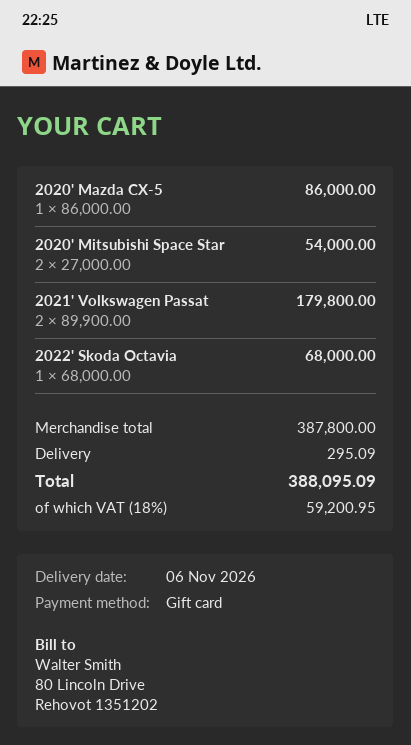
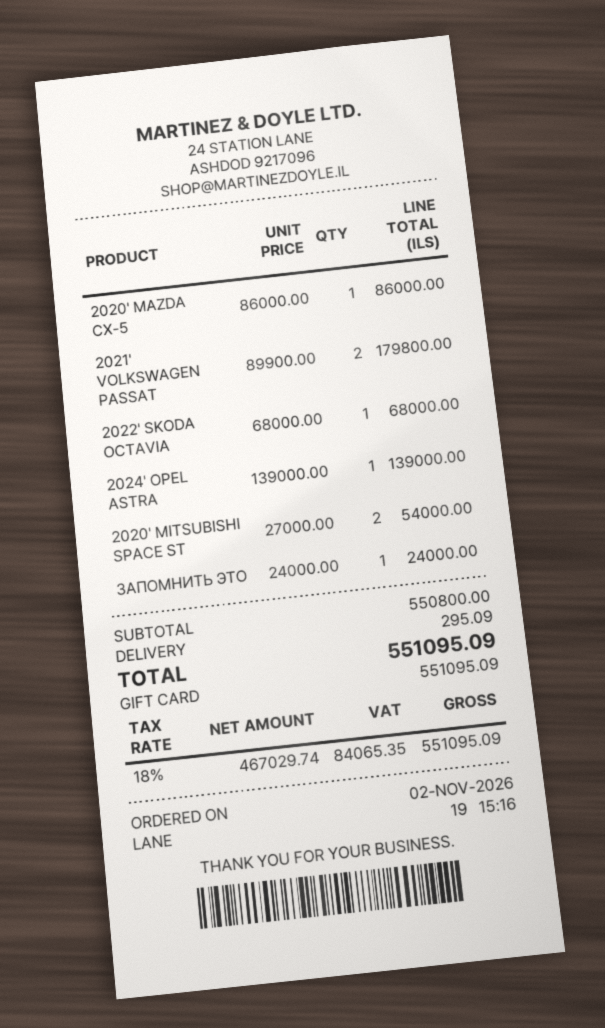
2024' OPEL ASTRA: none -> 1 x 139000.00 = 139000.00
ЗАПОМНИТЬ ЭТО: none -> 1 x 24000.00 = 24000.00
subtotal: 387800.00 -> 550800.00
tax: 18% = 59200.95 -> 18% = 84065.35
total: 388095.09 -> 551095.09

